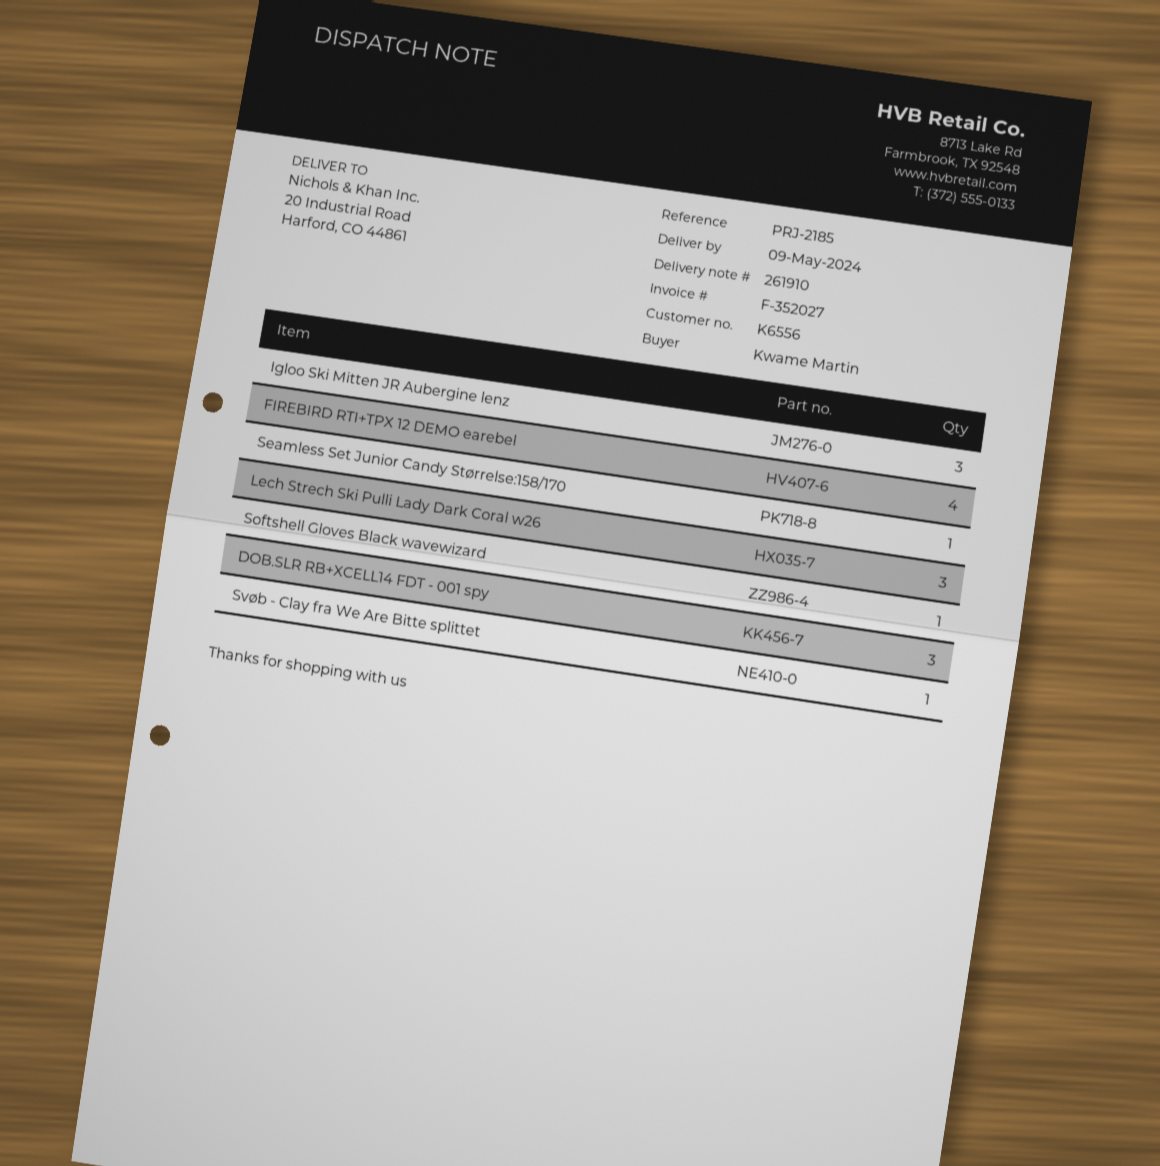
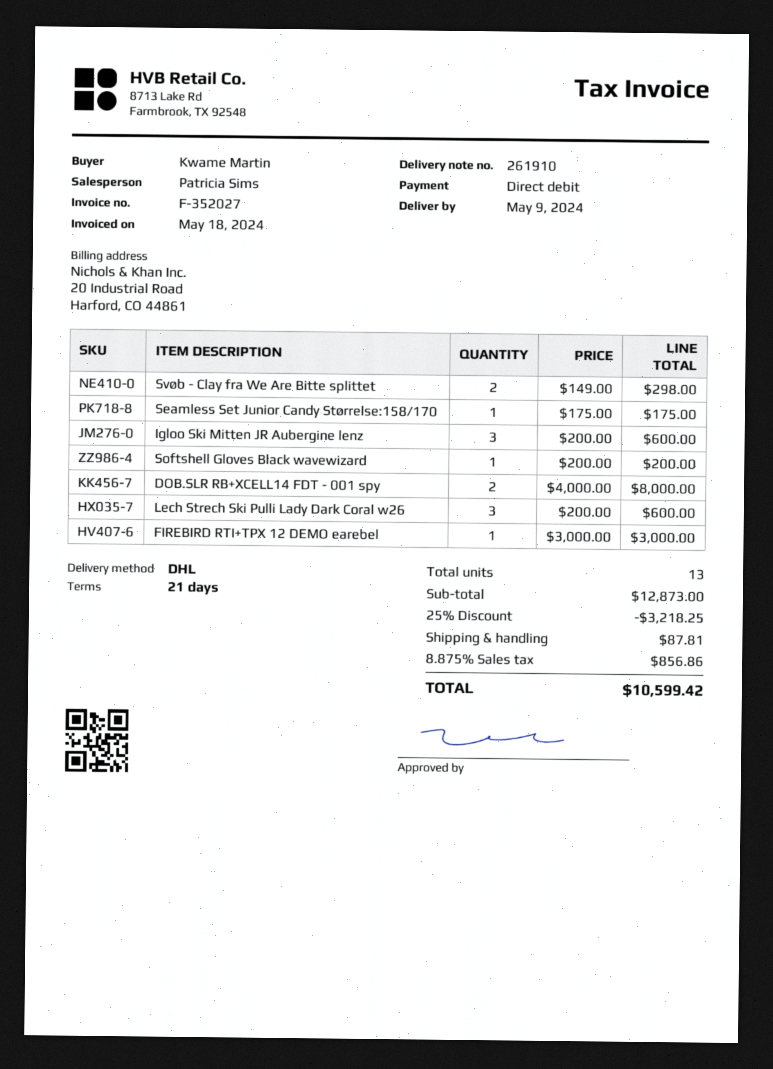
FIREBIRD RTI+TPX 12 DEMO earebel: 4 -> 1
DOB.SLR RB+XCELL14 FDT - 001 spy: 3 -> 2
Svøb - Clay fra We Are Bitte splittet: 1 -> 2

